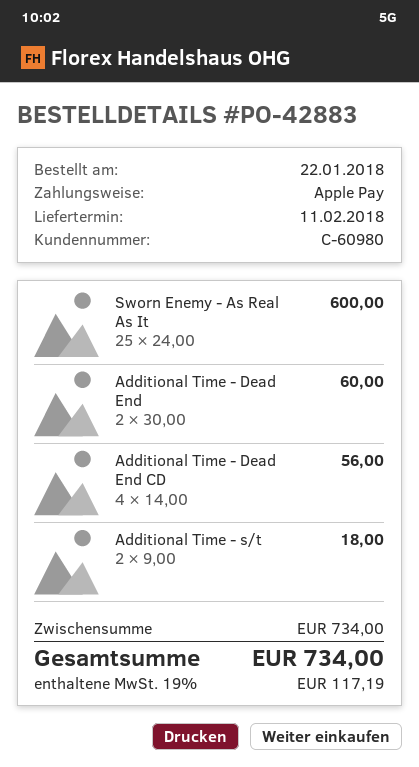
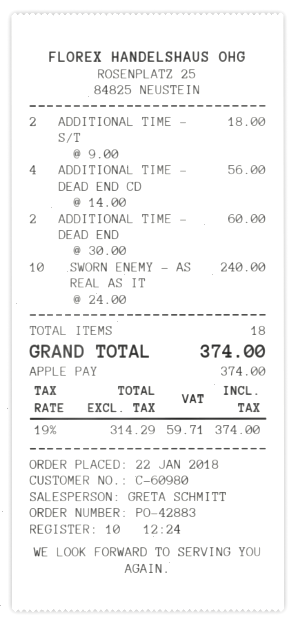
Sworn Enemy - As Real As It: 25 x 24.00 = 600.00 -> 10 x 24.00 = 240.00
tax: 19% = 117.19 -> 19% = 59.71
total: 734.00 -> 374.00

